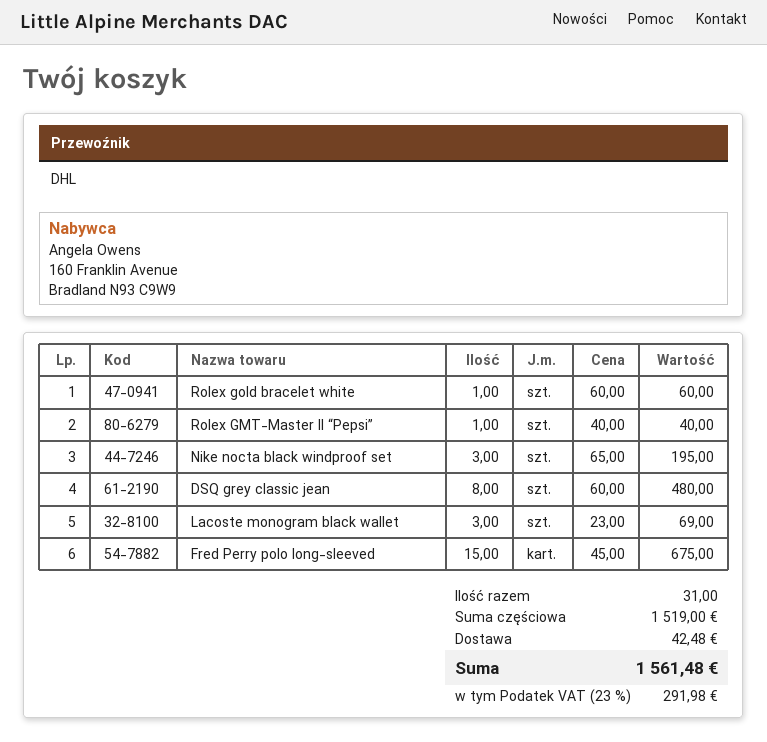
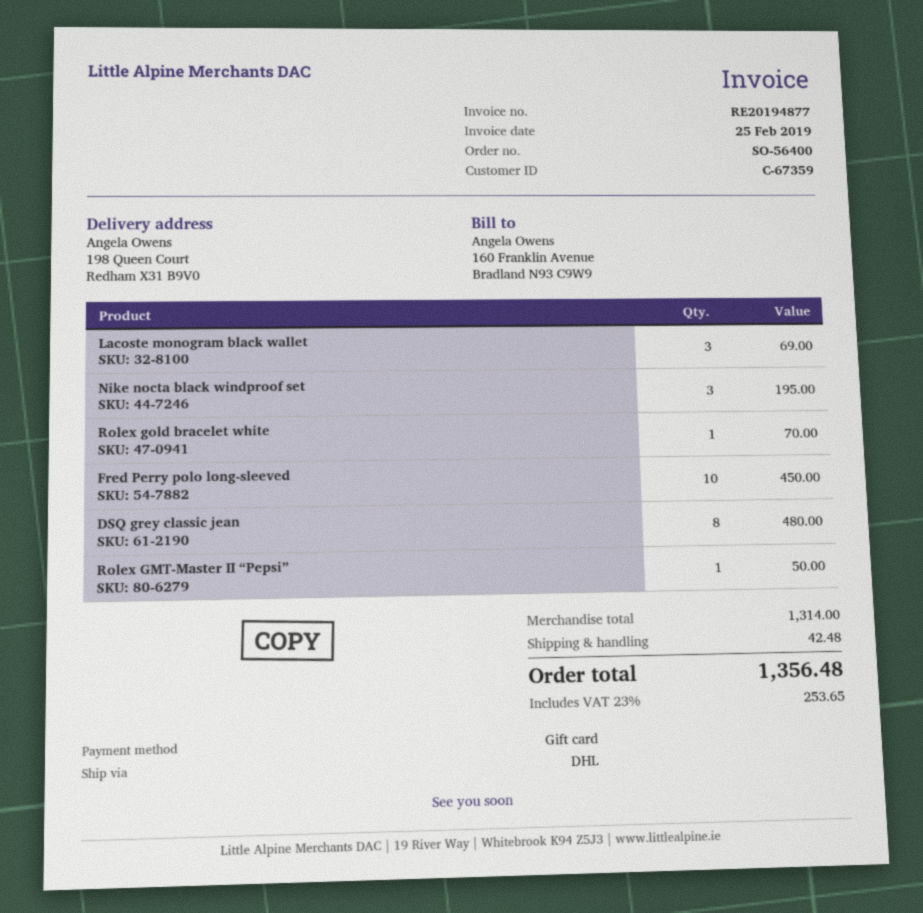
Rolex gold bracelet white: 1 for 60.00 -> 1 for 70.00
Rolex GMT-Master II “Pepsi”: 1 for 40.00 -> 1 for 50.00
Fred Perry polo long-sleeved: 15 for 675.00 -> 10 for 450.00
subtotal: 1519.00 -> 1314.00
tax: 23% = 291.98 -> 23% = 253.65
total: 1561.48 -> 1356.48

